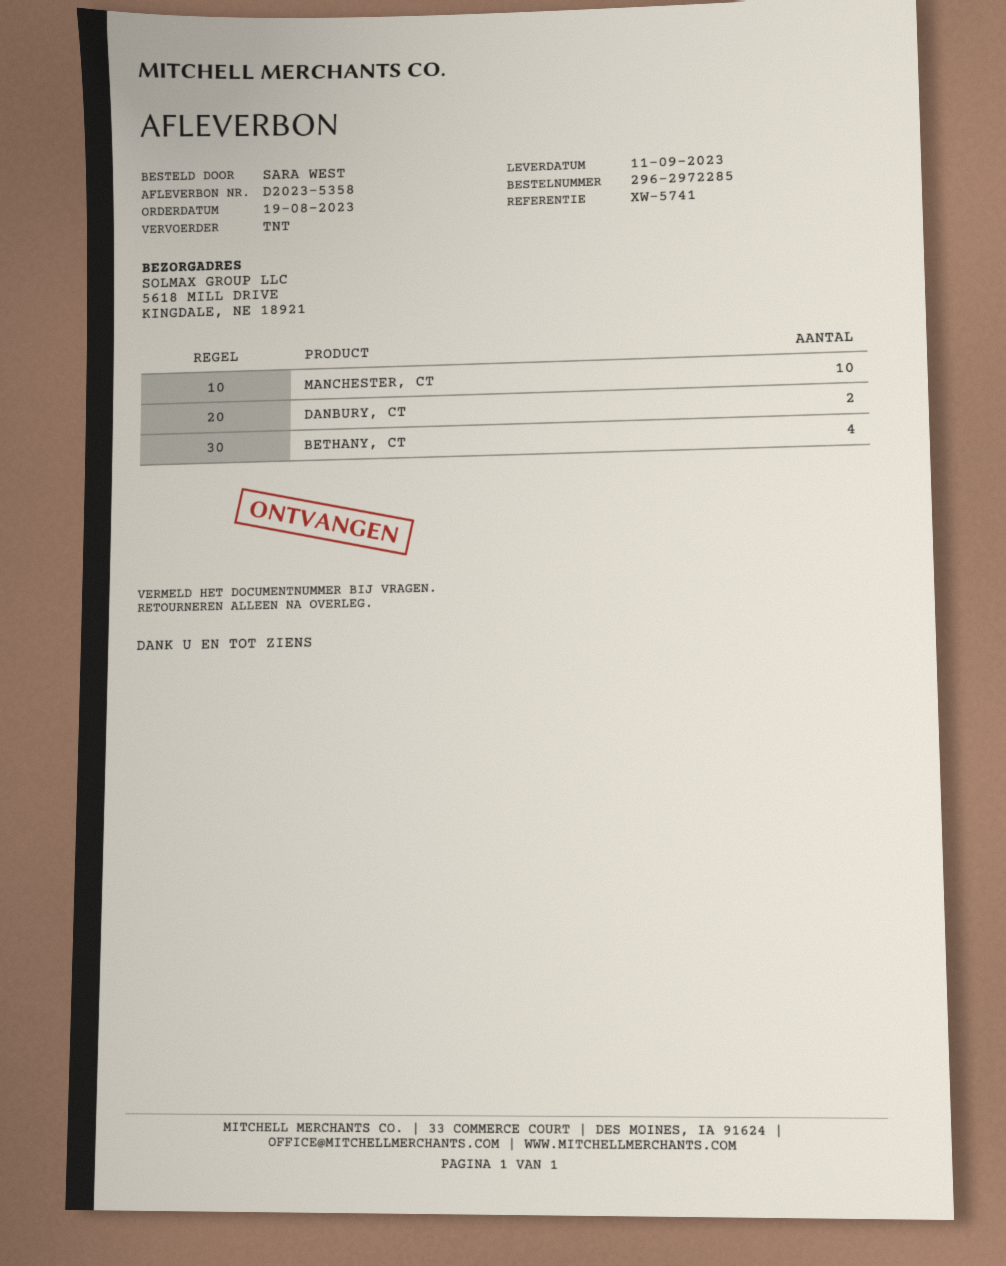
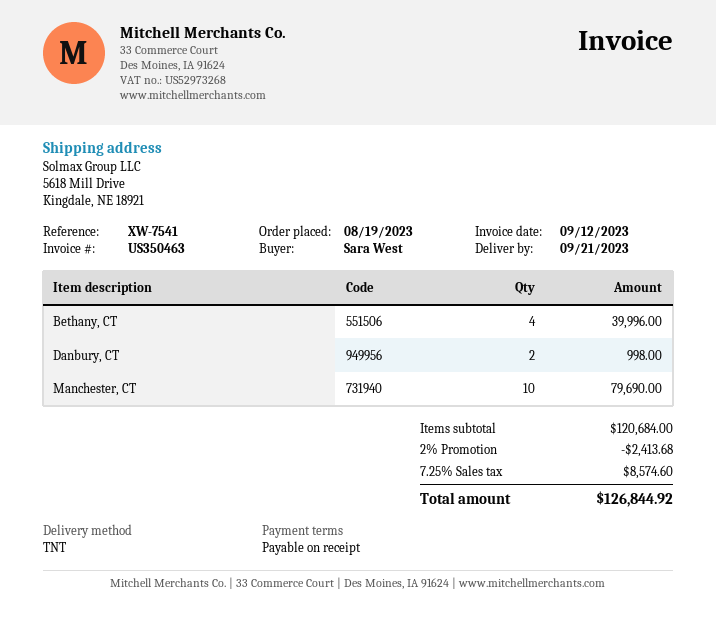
delivery date: 2023-09-11 -> 2023-09-21
reference: XW-5741 -> XW-7541

